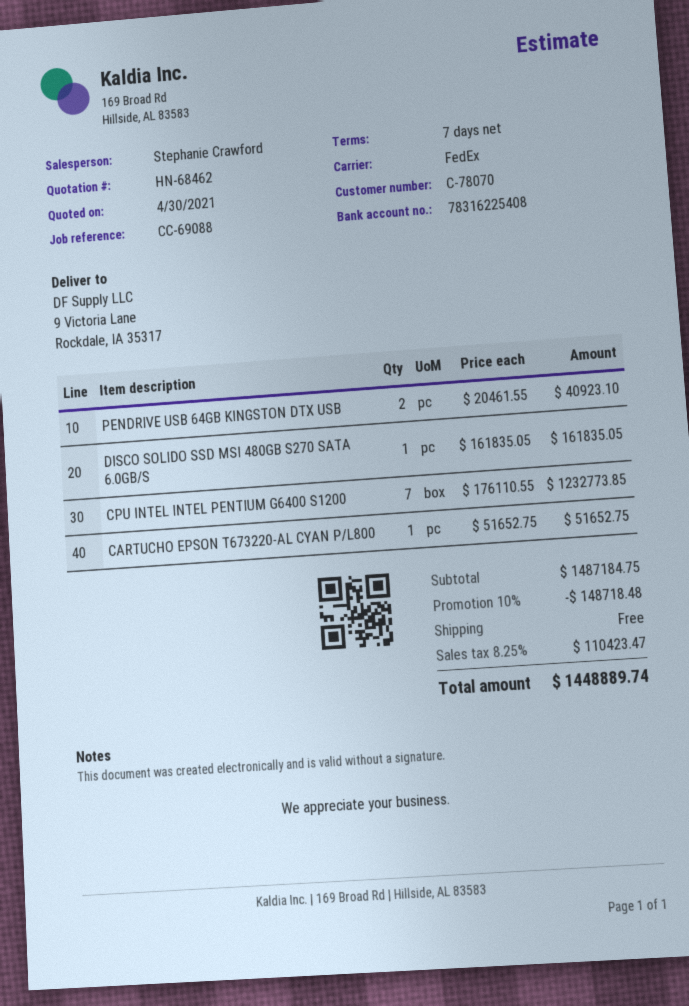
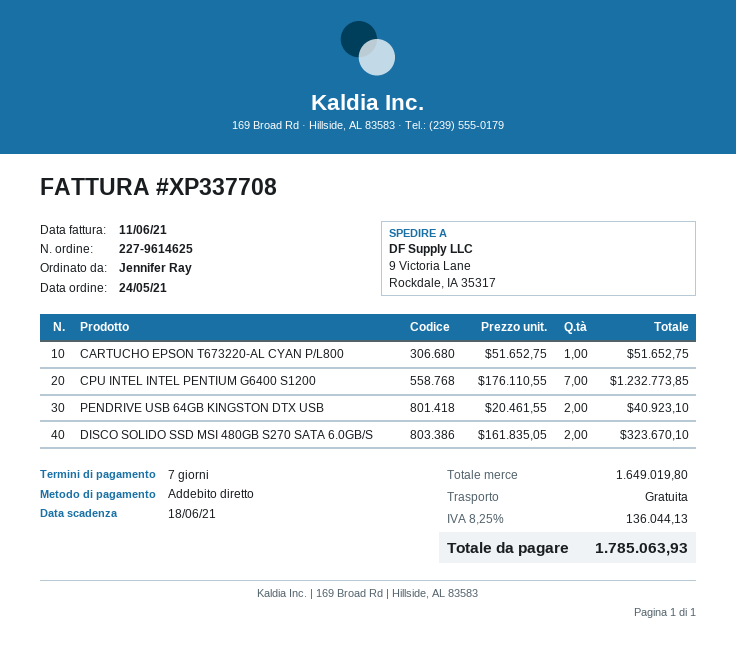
DISCO SOLIDO SSD MSI 480GB S270 SATA 6.0GB/S: 1 x 161835.05 = 161835.05 -> 2 x 161835.05 = 323670.10
subtotal: 1487184.75 -> 1649019.80
discount: 10% = 148718.48 -> none
tax: 8.25% = 110423.47 -> 8.25% = 136044.13
total: 1448889.74 -> 1785063.93

